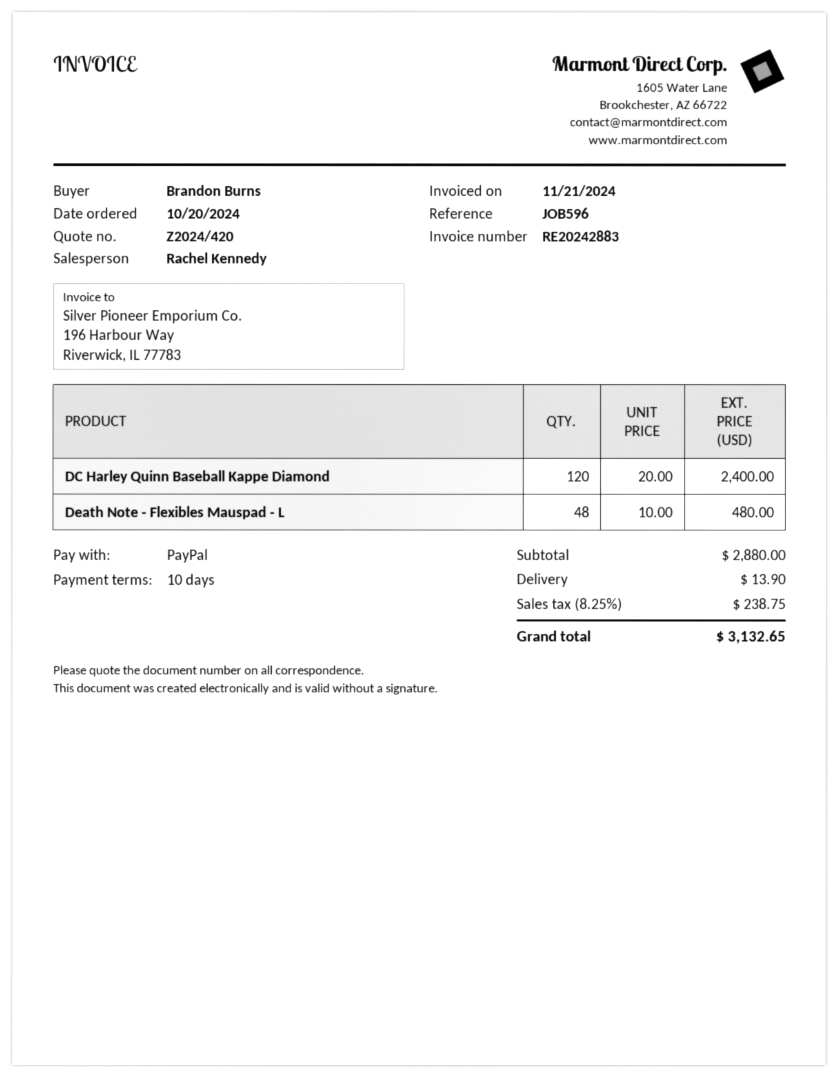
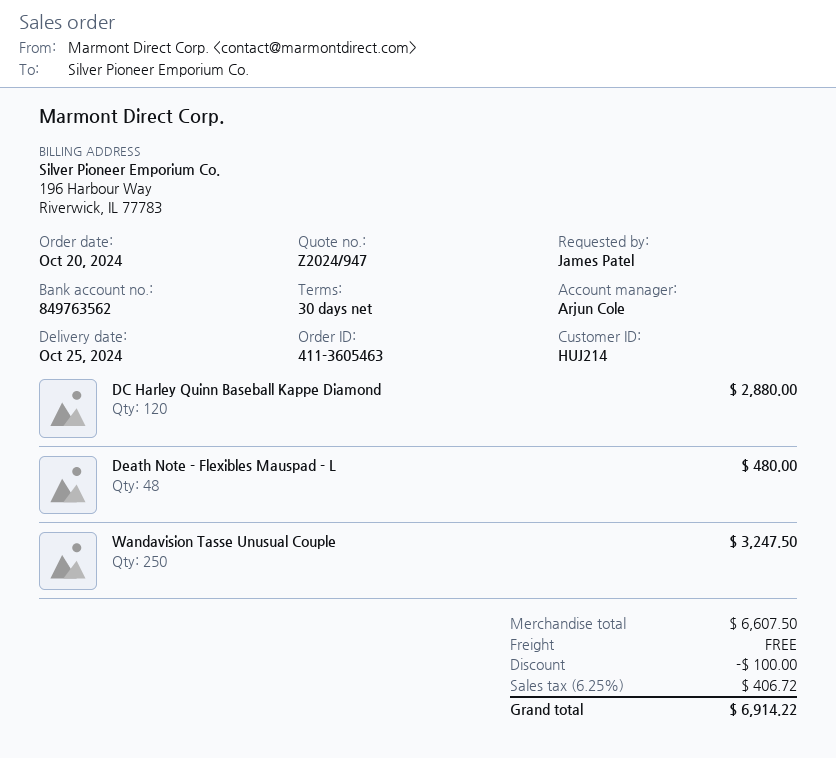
quote number: Z2024/420 -> Z2024/947
payment terms: 10 days -> 30 days
ordered by: Brandon Burns -> James Patel
sales rep: Rachel Kennedy -> Arjun Cole
DC Harley Quinn Baseball Kappe Diamond: 120 for 2400.00 -> 120 for 2880.00
Wandavision Tasse Unusual Couple: none -> 250 for 3247.50
subtotal: 2880.00 -> 6607.50
discount: none -> 100.00
shipping: 13.90 -> 0.00
tax: 8.25% = 238.75 -> 6.25% = 406.72
total: 3132.65 -> 6914.22

